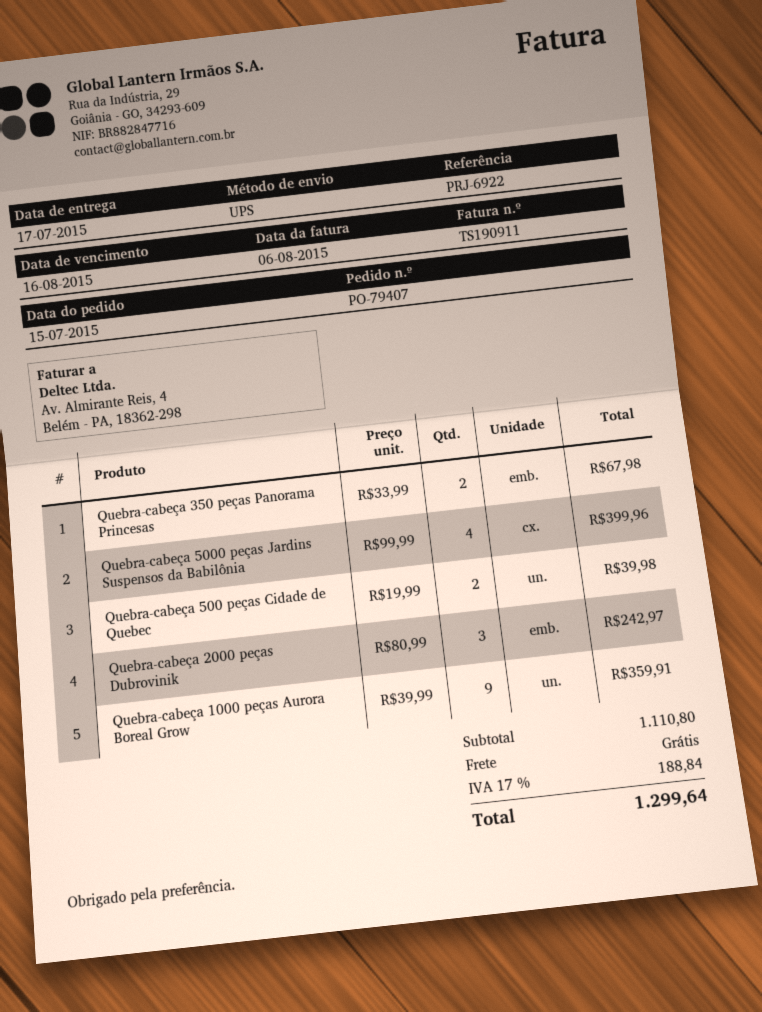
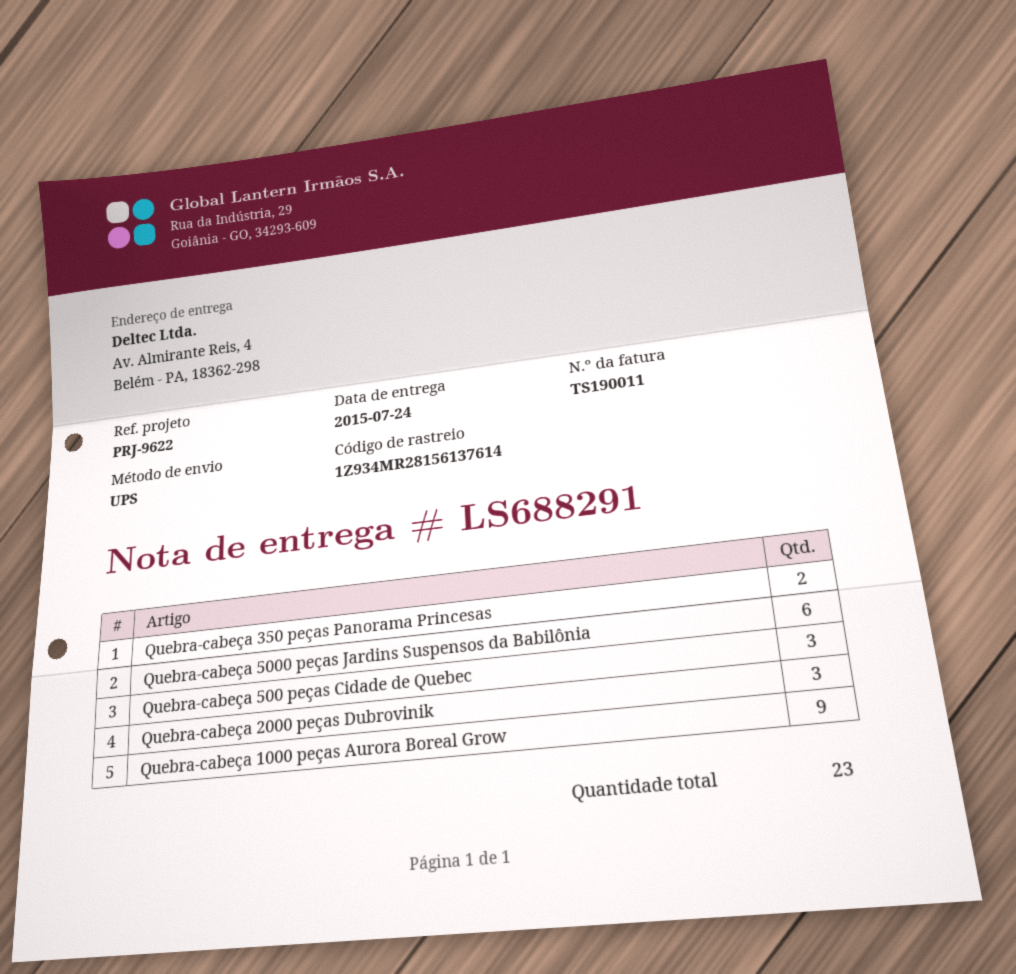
delivery date: 2015-07-17 -> 2015-07-24
invoice number: TS190911 -> TS190011
reference: PRJ-6922 -> PRJ-9622
Quebra-cabeça 5000 peças Jardins Suspensos da Babilônia: 4 -> 6
Quebra-cabeça 500 peças Cidade de Quebec: 2 -> 3

